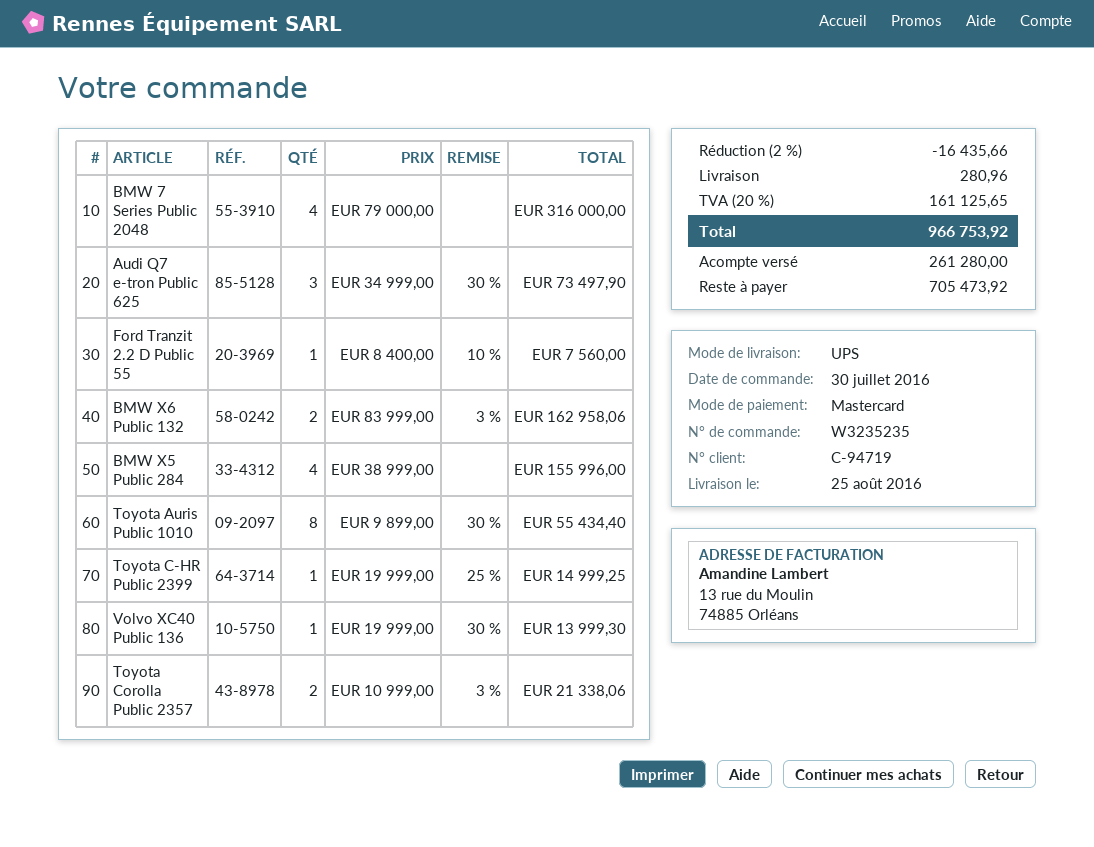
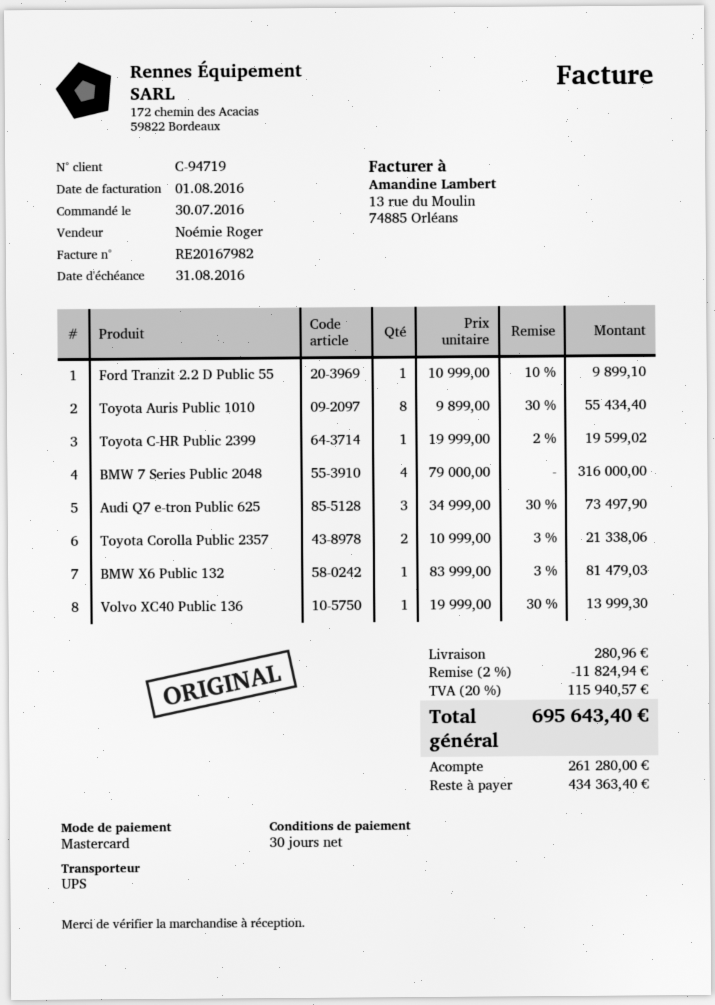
Ford Tranzit 2.2 D Public 55: 1 x 8400.00 - 10% = 7560.00 -> 1 x 10999.00 - 10% = 9899.10
BMW X6 Public 132: 2 x 83999.00 - 3% = 162958.06 -> 1 x 83999.00 - 3% = 81479.03
BMW X5 Public 284: 4 x 38999.00 = 155996.00 -> none
Toyota C-HR Public 2399: 1 x 19999.00 - 25% = 14999.25 -> 1 x 19999.00 - 2% = 19599.02
discount: 2% = 16435.66 -> 2% = 11824.94
tax: 20% = 161125.65 -> 20% = 115940.57
total: 966753.92 -> 695643.40
balance: 705473.92 -> 434363.40

